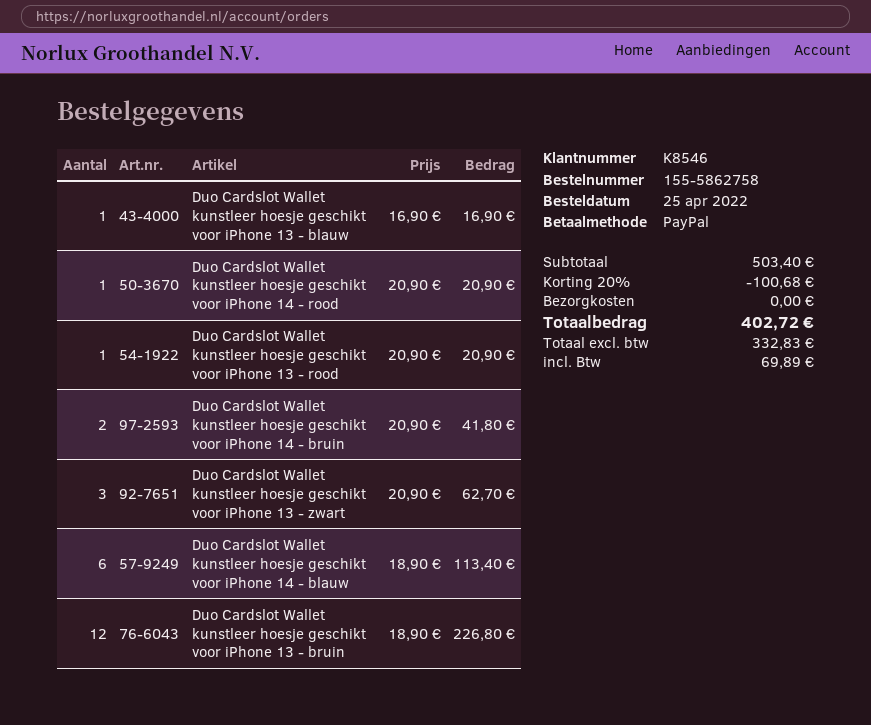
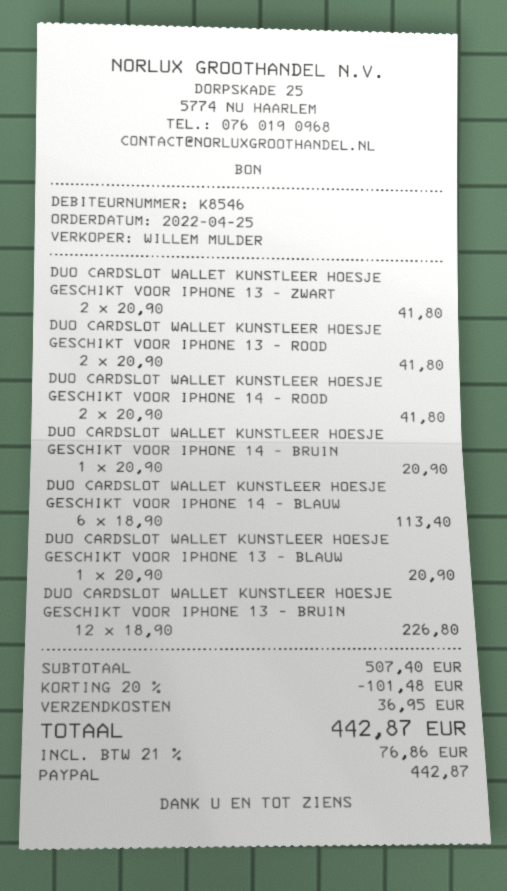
Duo Cardslot Wallet kunstleer hoesje geschikt voor iPhone 13 - blauw: 1 x 16.90 = 16.90 -> 1 x 20.90 = 20.90
Duo Cardslot Wallet kunstleer hoesje geschikt voor iPhone 14 - rood: 1 x 20.90 = 20.90 -> 2 x 20.90 = 41.80
Duo Cardslot Wallet kunstleer hoesje geschikt voor iPhone 13 - rood: 1 x 20.90 = 20.90 -> 2 x 20.90 = 41.80
Duo Cardslot Wallet kunstleer hoesje geschikt voor iPhone 14 - bruin: 2 x 20.90 = 41.80 -> 1 x 20.90 = 20.90
Duo Cardslot Wallet kunstleer hoesje geschikt voor iPhone 13 - zwart: 3 x 20.90 = 62.70 -> 2 x 20.90 = 41.80
subtotal: 503.40 -> 507.40
discount: 20% = 100.68 -> 20% = 101.48
shipping: 0.00 -> 36.95
tax: 69.89 -> 76.86
total: 402.72 -> 442.87

